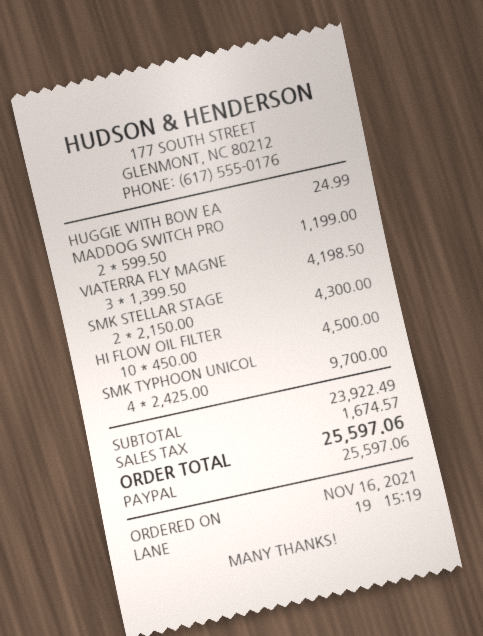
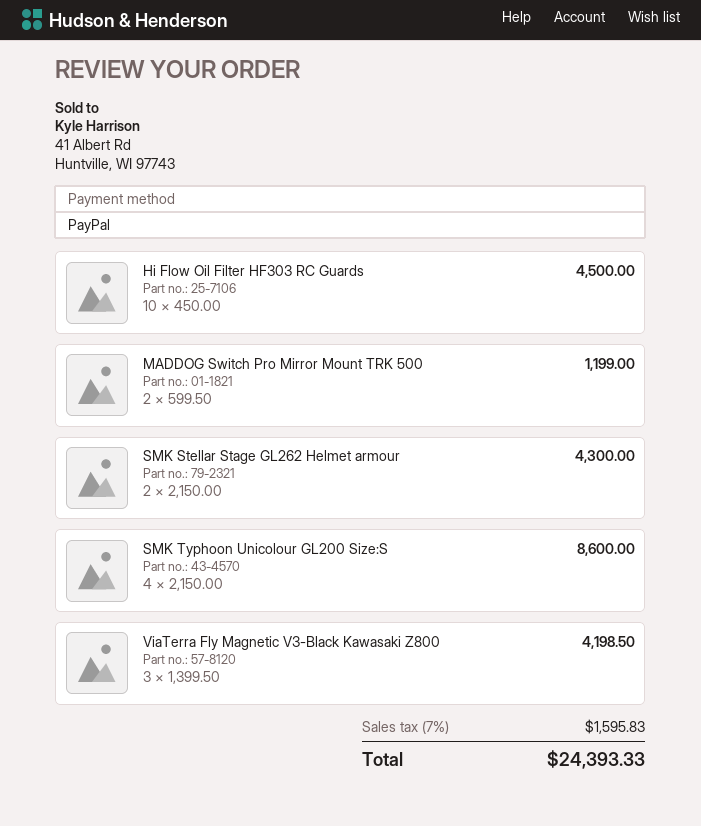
HUGGIE WITH BOW EA: 1 x 24.99 = 24.99 -> none
SMK TYPHOON UNICOL: 4 x 2425.00 = 9700.00 -> 4 x 2150.00 = 8600.00
tax: 1674.57 -> 1595.83
total: 25597.06 -> 24393.33

